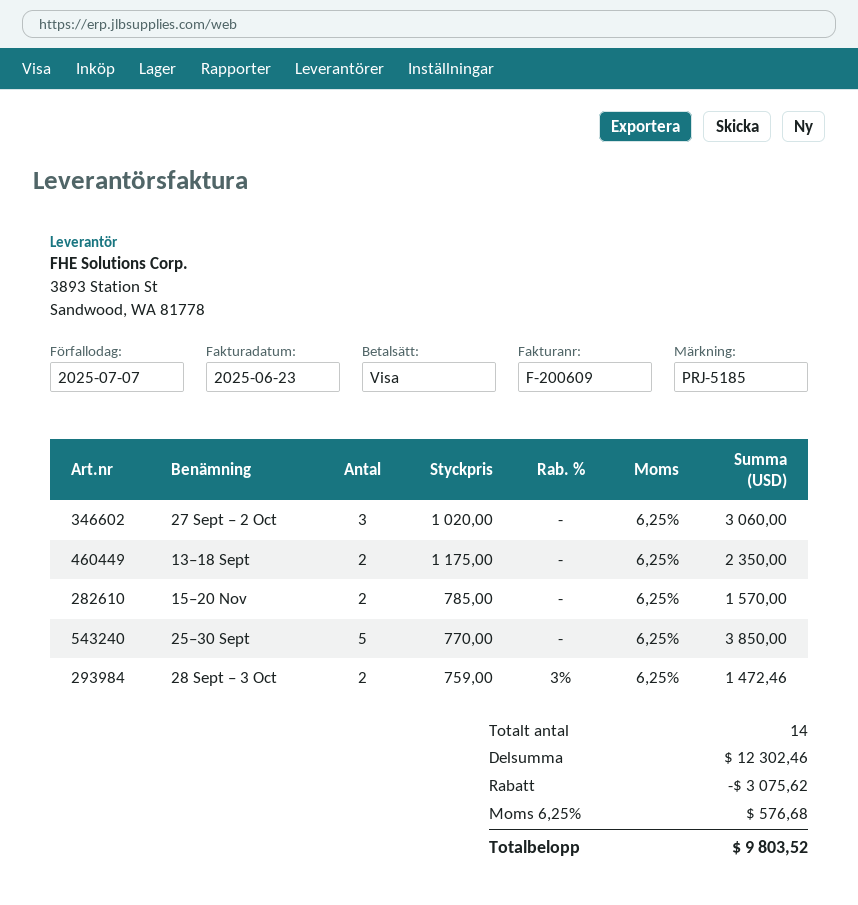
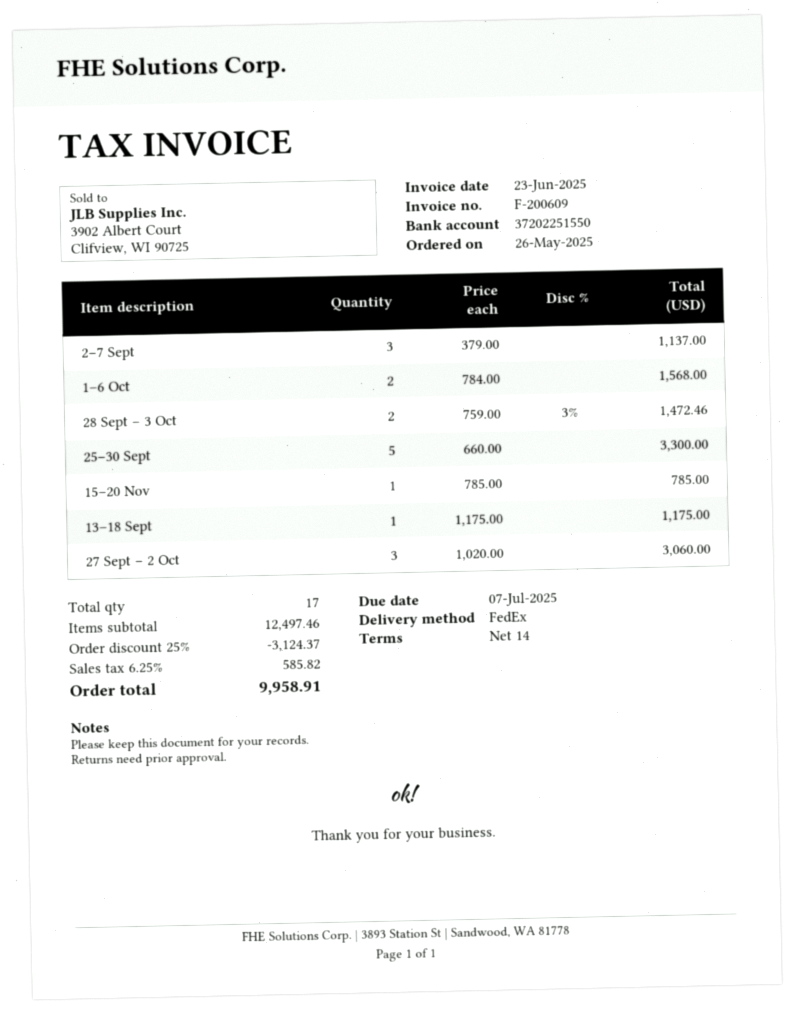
13–18 Sept: 2 x 1175.00 = 2350.00 -> 1 x 1175.00 = 1175.00
15–20 Nov: 2 x 785.00 = 1570.00 -> 1 x 785.00 = 785.00
25–30 Sept: 5 x 770.00 = 3850.00 -> 5 x 660.00 = 3300.00
2–7 Sept: none -> 3 x 379.00 = 1137.00
1–6 Oct: none -> 2 x 784.00 = 1568.00
total quantity: 14 -> 17
subtotal: 12302.46 -> 12497.46
discount: 3075.62 -> 3124.37
tax: 6.25% = 576.68 -> 6.25% = 585.82
total: 9803.52 -> 9958.91

